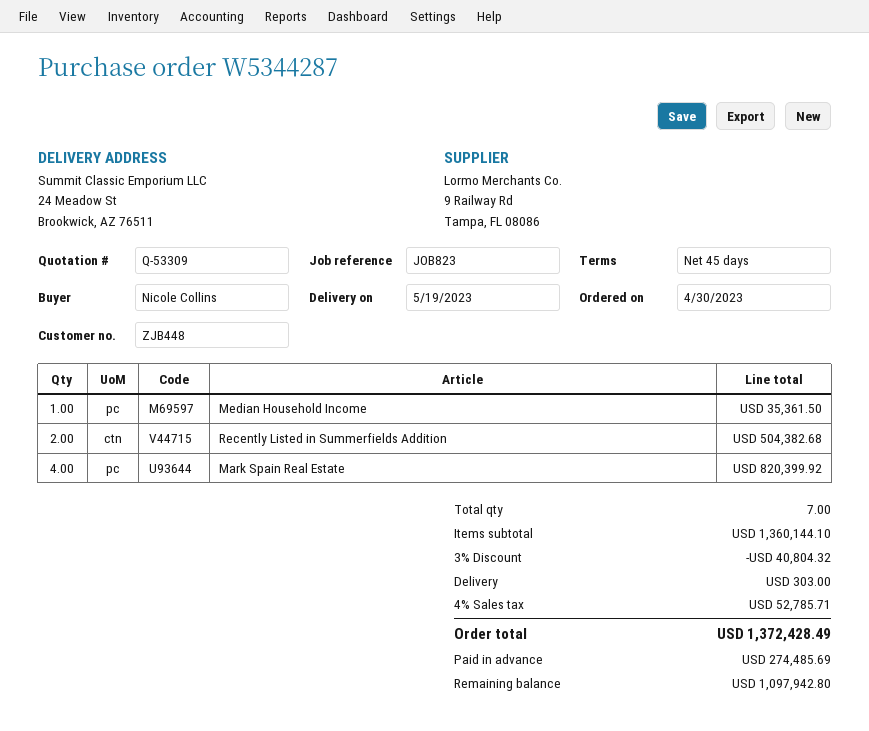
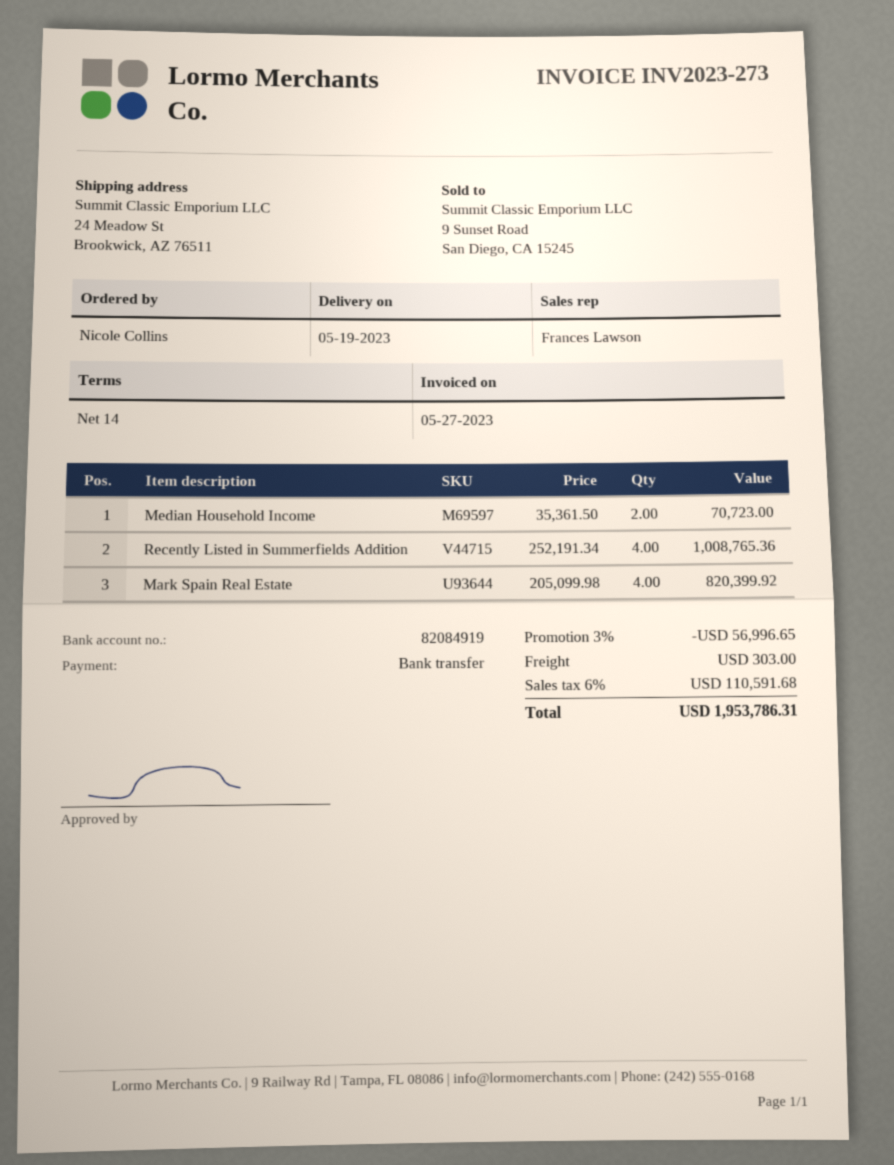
payment terms: 45 days -> 14 days
Median Household Income: 1 for 35361.50 -> 2 for 70723.00
Recently Listed in Summerfields Addition: 2 for 504382.68 -> 4 for 1008765.36
discount: 3% = 40804.32 -> 3% = 56996.65
tax: 4% = 52785.71 -> 6% = 110591.68
total: 1372428.49 -> 1953786.31

